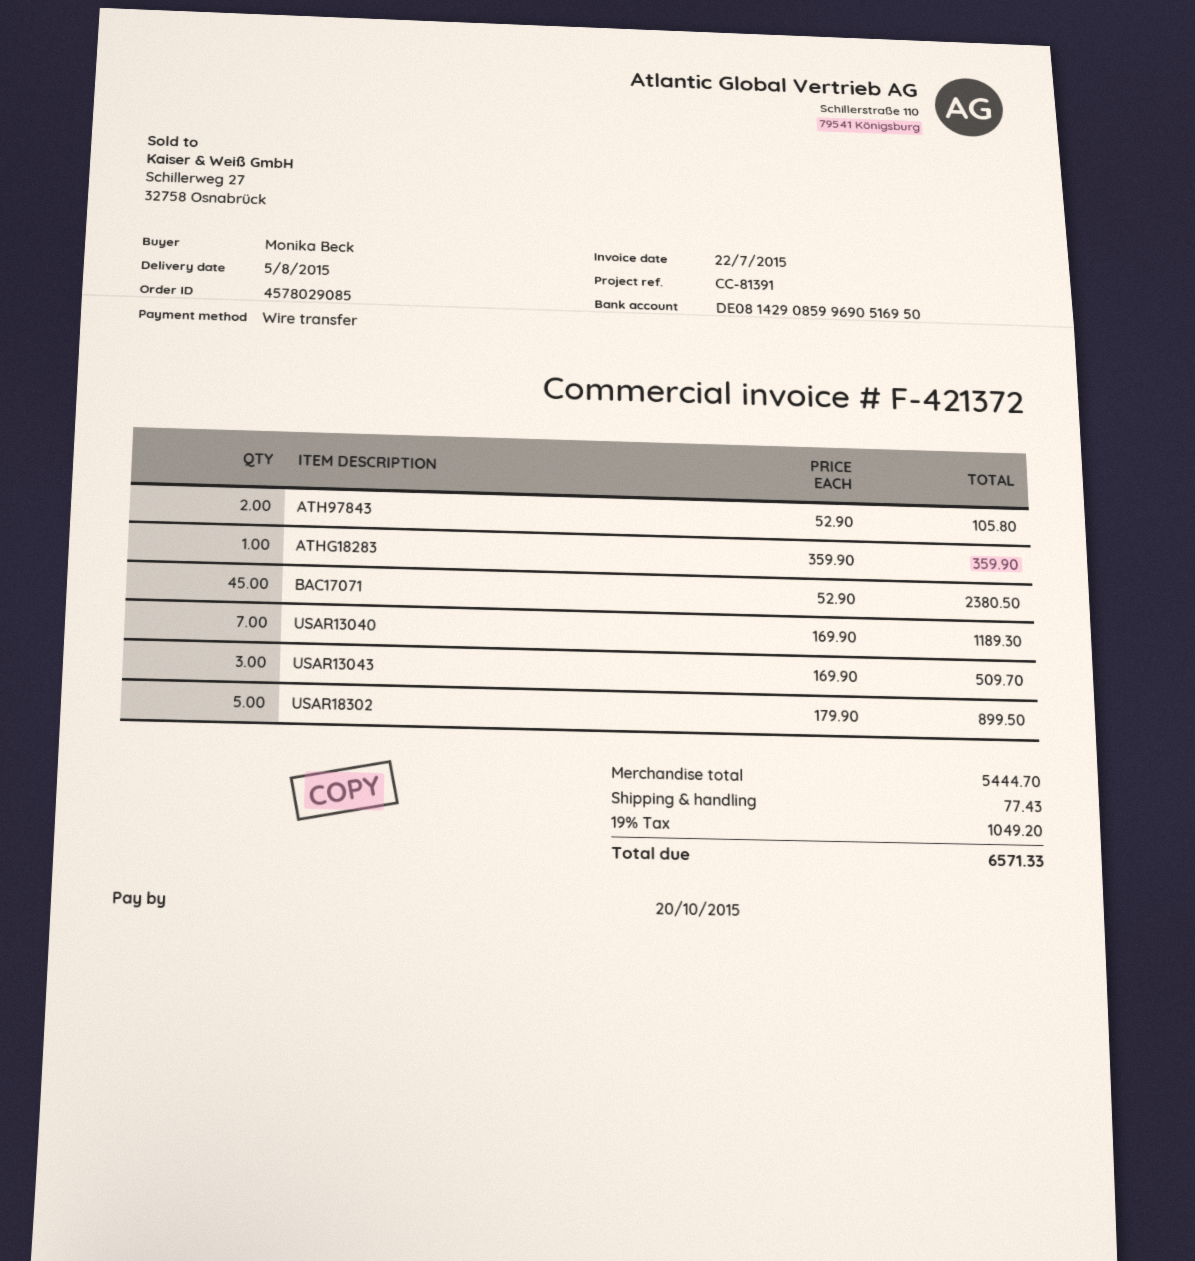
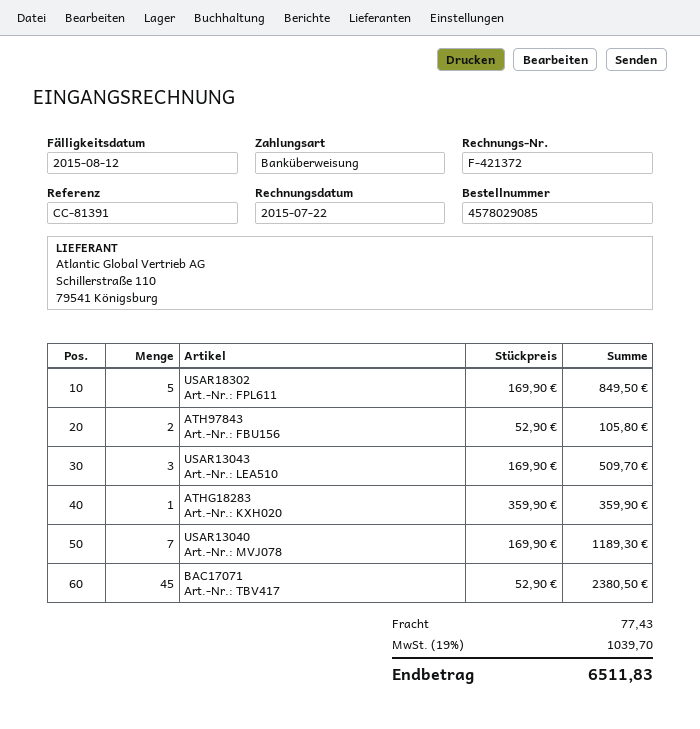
due date: 2015-10-20 -> 2015-08-12
USAR18302: 5 x 179.90 = 899.50 -> 5 x 169.90 = 849.50
tax: 19% = 1049.20 -> 19% = 1039.70
total: 6571.33 -> 6511.83

